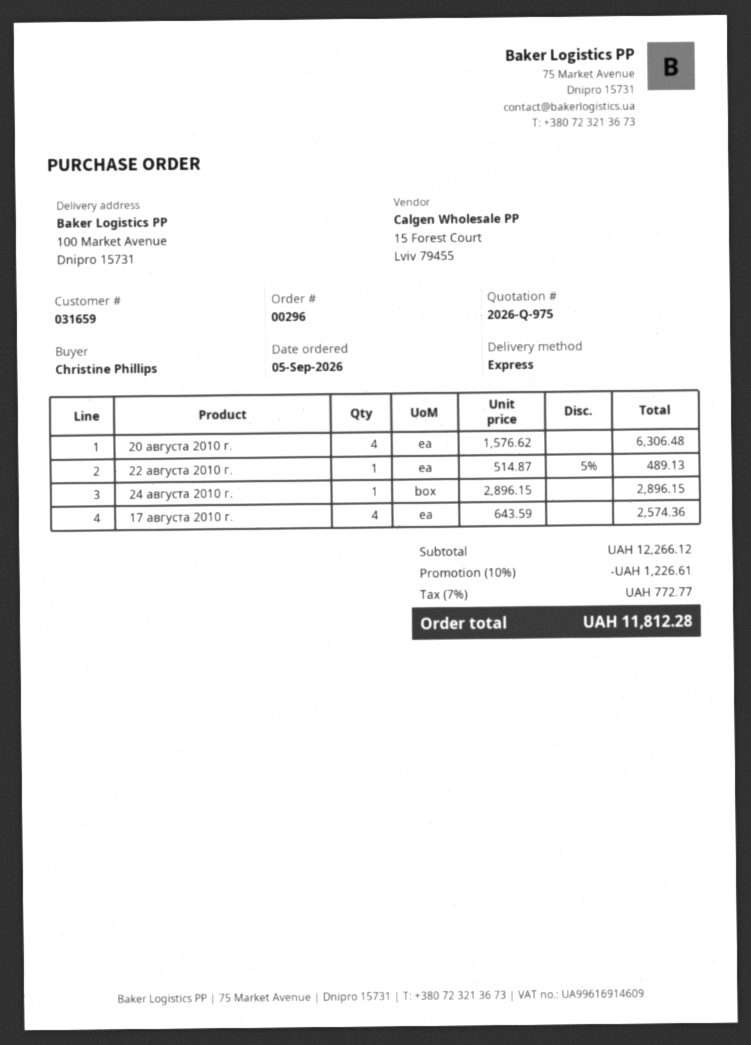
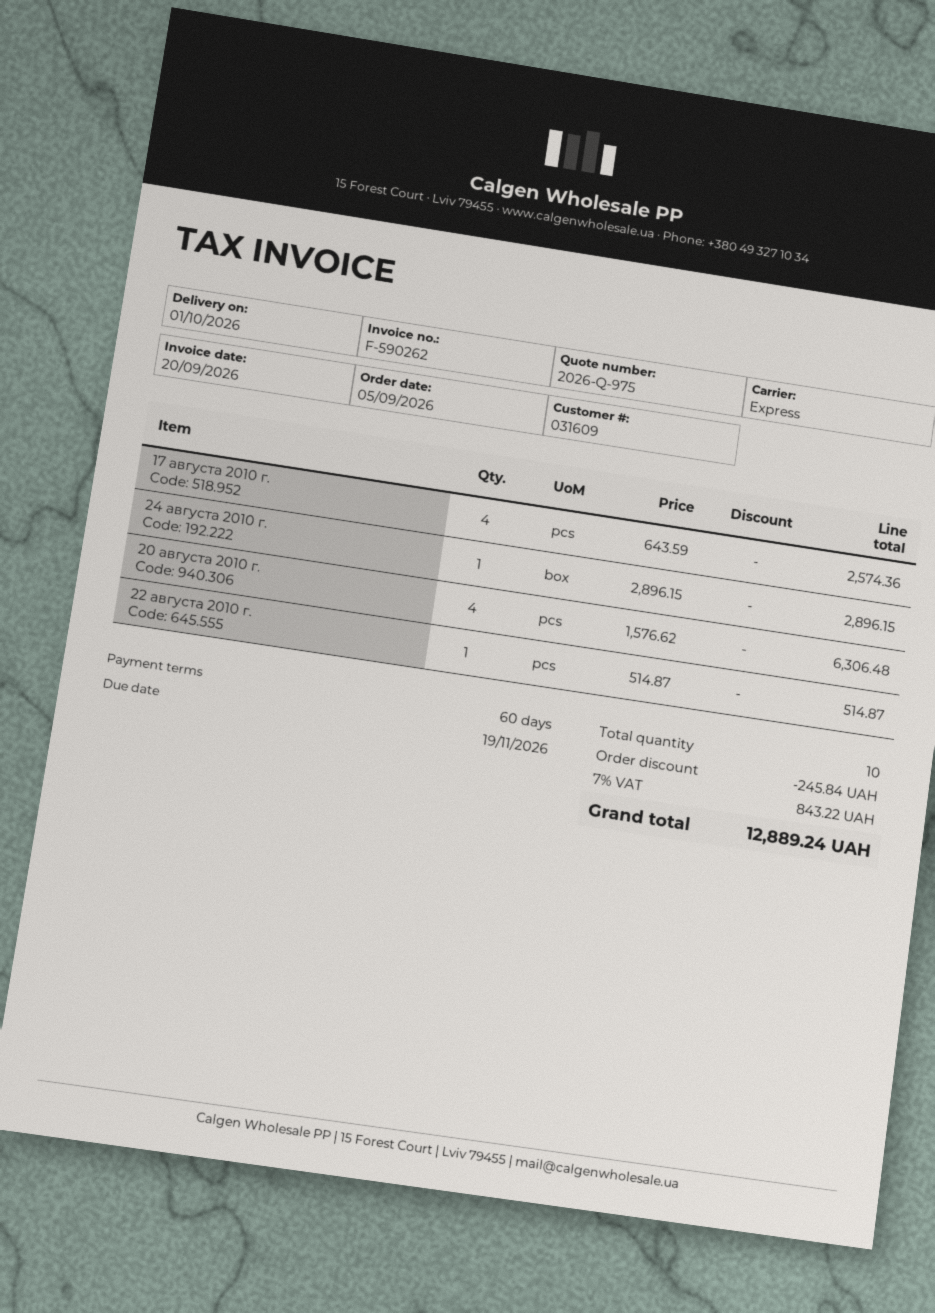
customer number: 031659 -> 031609
22 августа 2010 г.: 1 x 514.87 - 5% = 489.13 -> 1 x 514.87 = 514.87
discount: 1226.61 -> 245.84
tax: 7% = 772.77 -> 7% = 843.22
total: 11812.28 -> 12889.24

